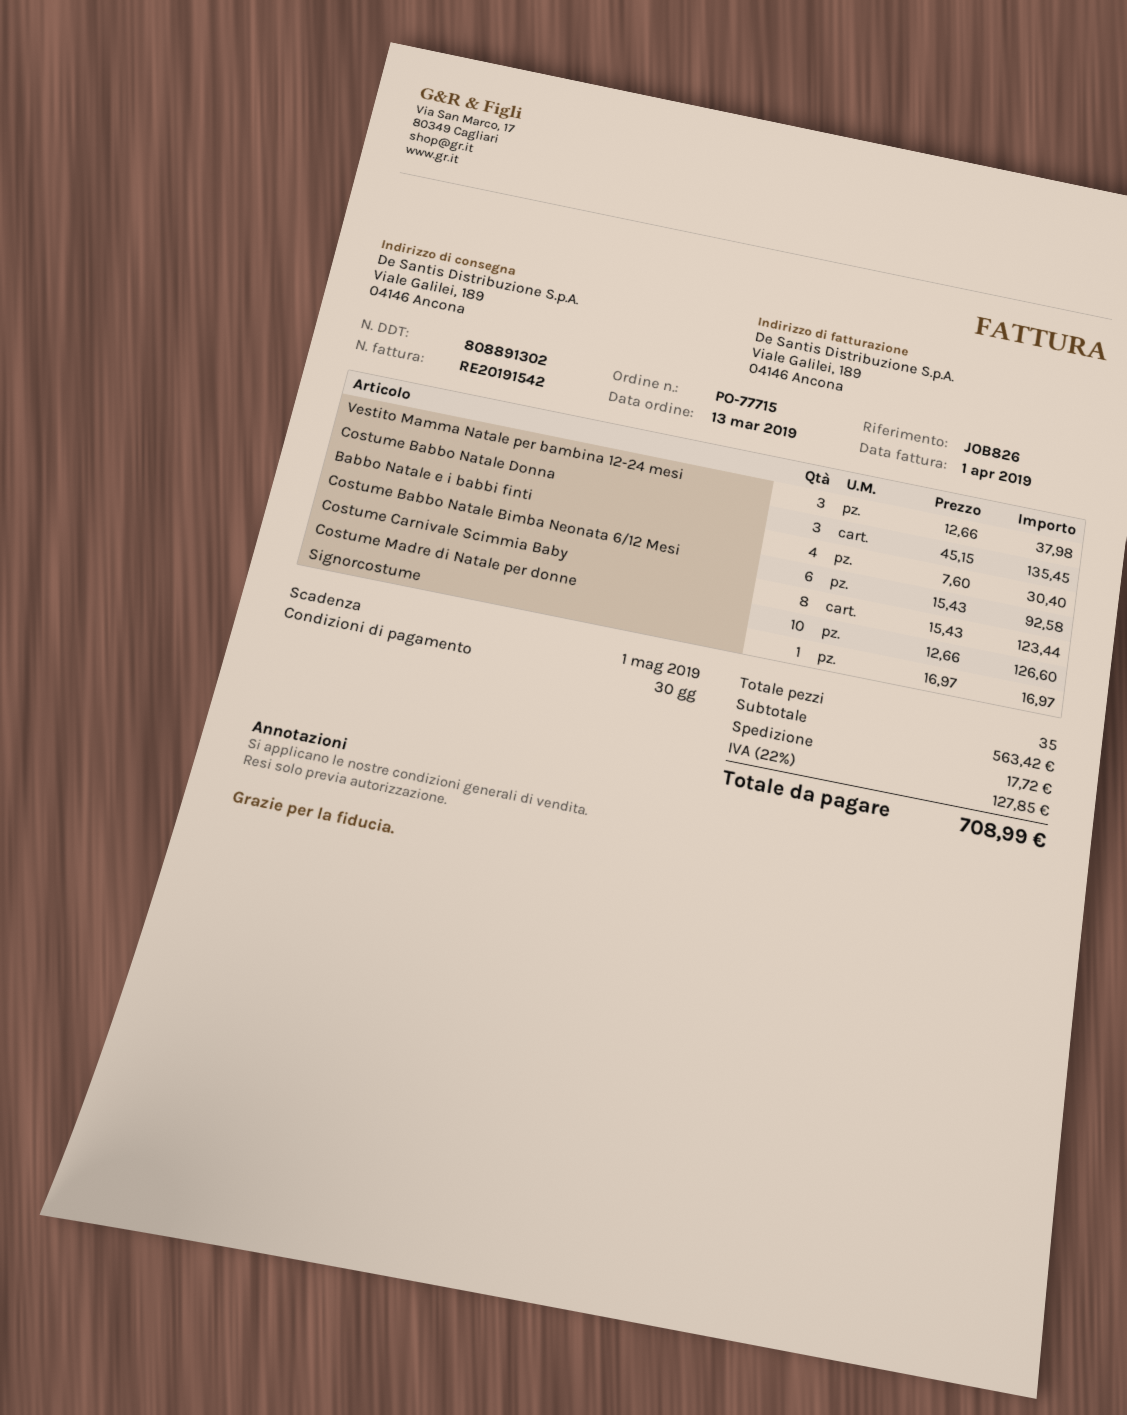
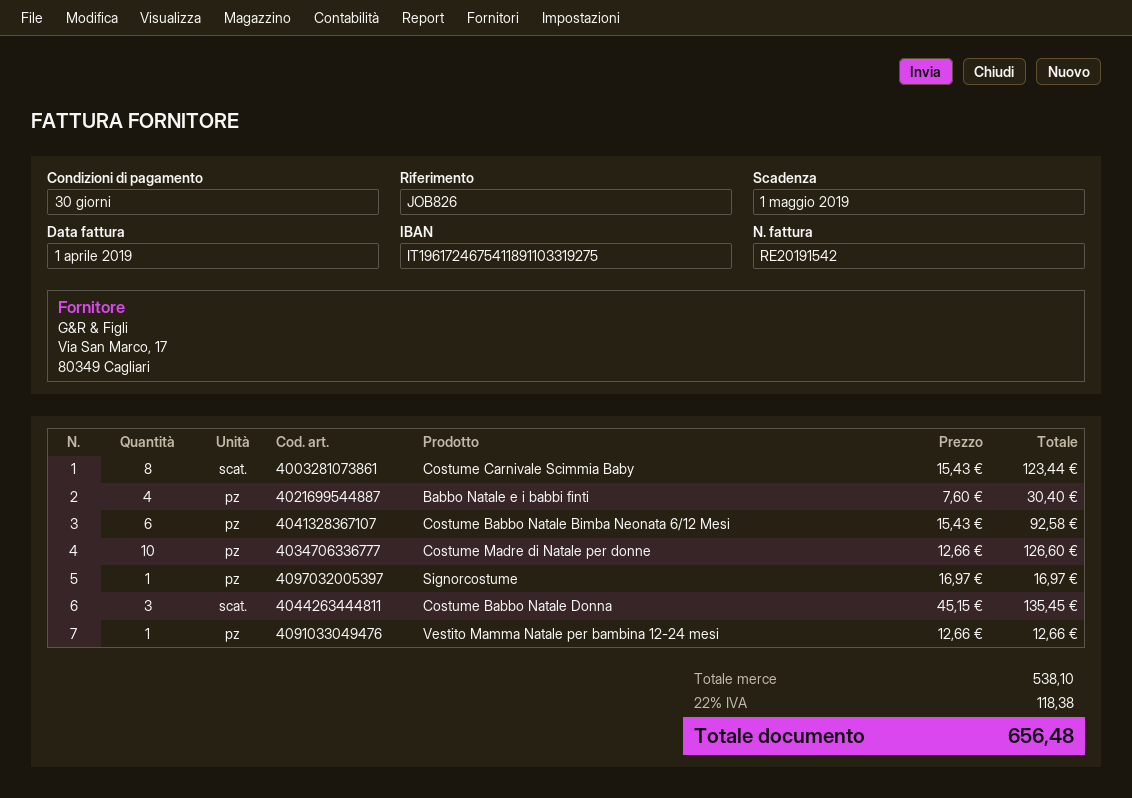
Vestito Mamma Natale per bambina 12-24 mesi: 3 x 12.66 = 37.98 -> 1 x 12.66 = 12.66
subtotal: 563.42 -> 538.10
shipping: 17.72 -> none
tax: 22% = 127.85 -> 22% = 118.38
total: 708.99 -> 656.48

